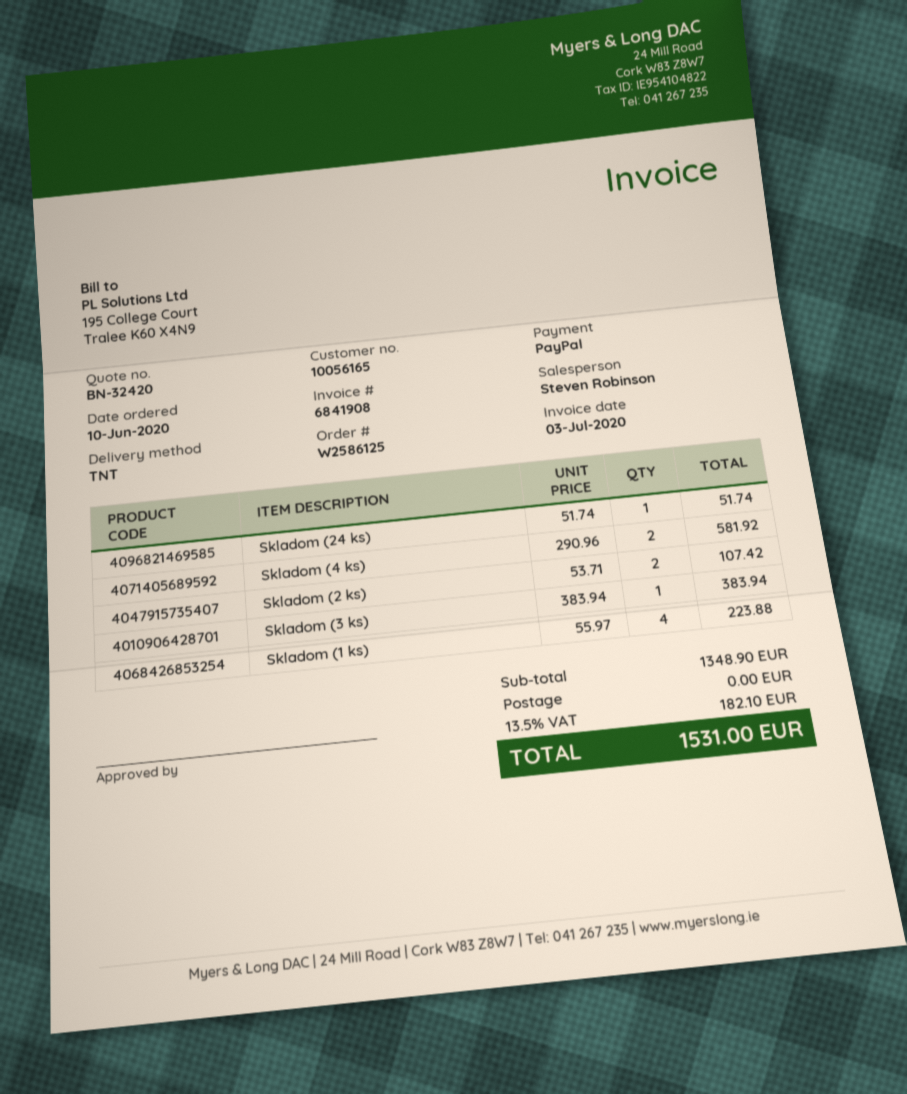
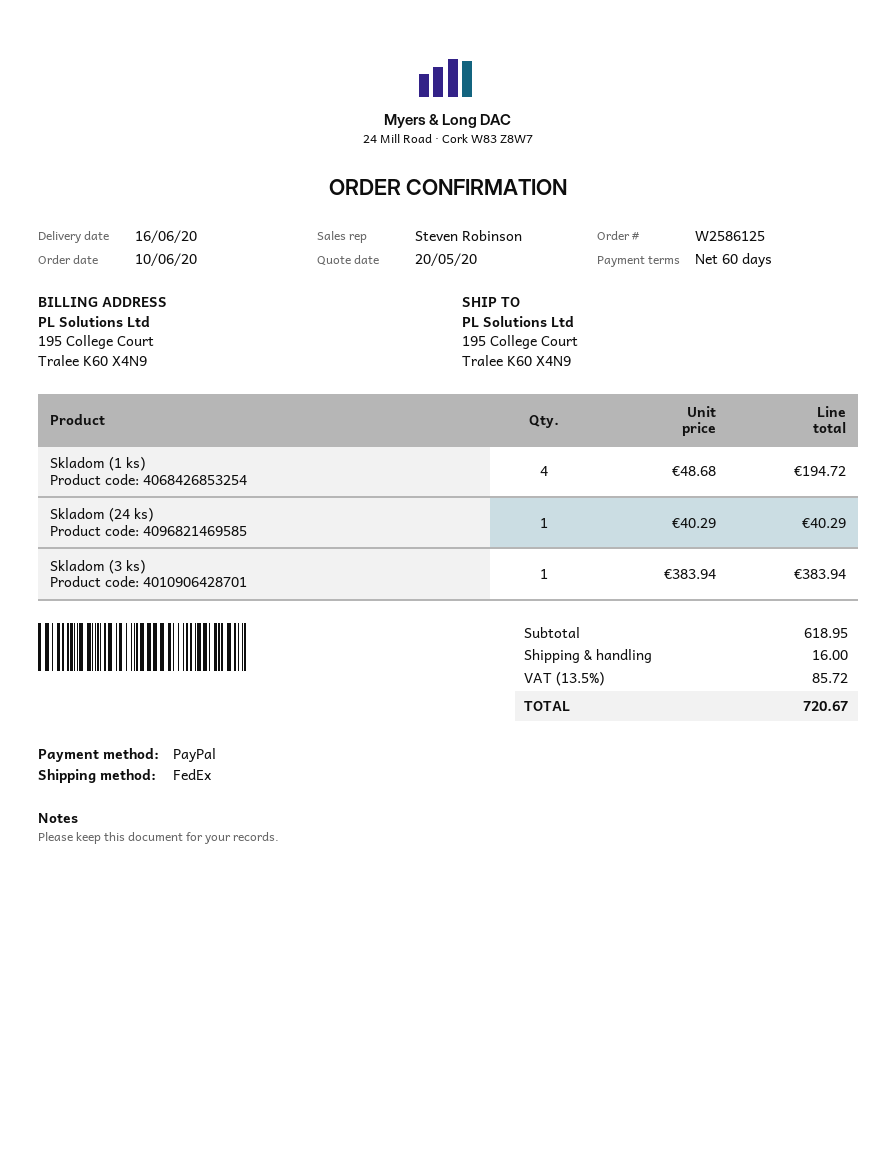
shipping method: TNT -> FedEx
Skladom (24 ks): 1 x 51.74 = 51.74 -> 1 x 40.29 = 40.29
Skladom (4 ks): 2 x 290.96 = 581.92 -> none
Skladom (2 ks): 2 x 53.71 = 107.42 -> none
Skladom (1 ks): 4 x 55.97 = 223.88 -> 4 x 48.68 = 194.72
subtotal: 1348.90 -> 618.95
shipping: 0.00 -> 16.00
tax: 13.5% = 182.10 -> 13.5% = 85.72
total: 1531.00 -> 720.67

